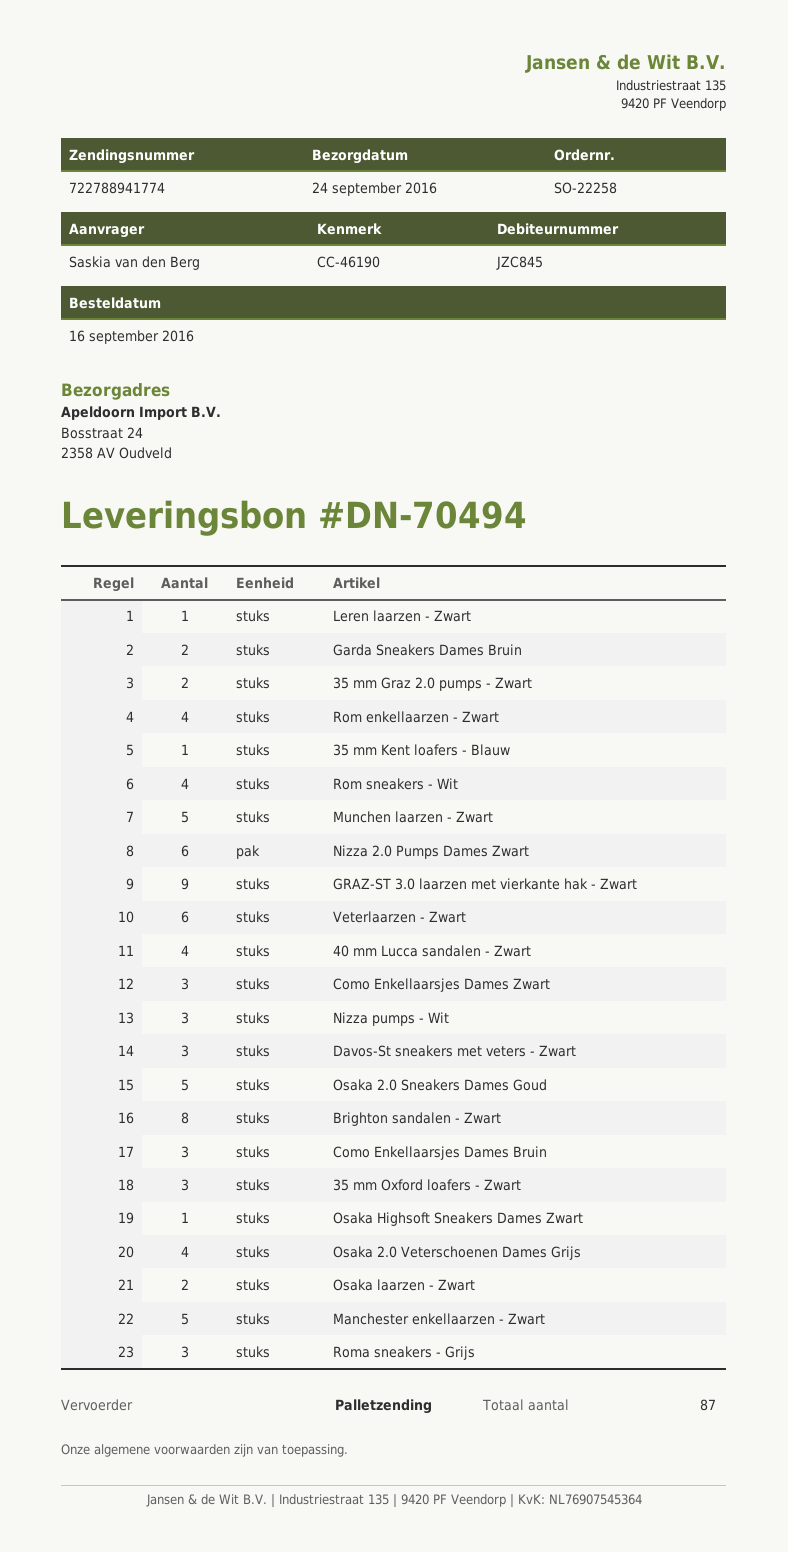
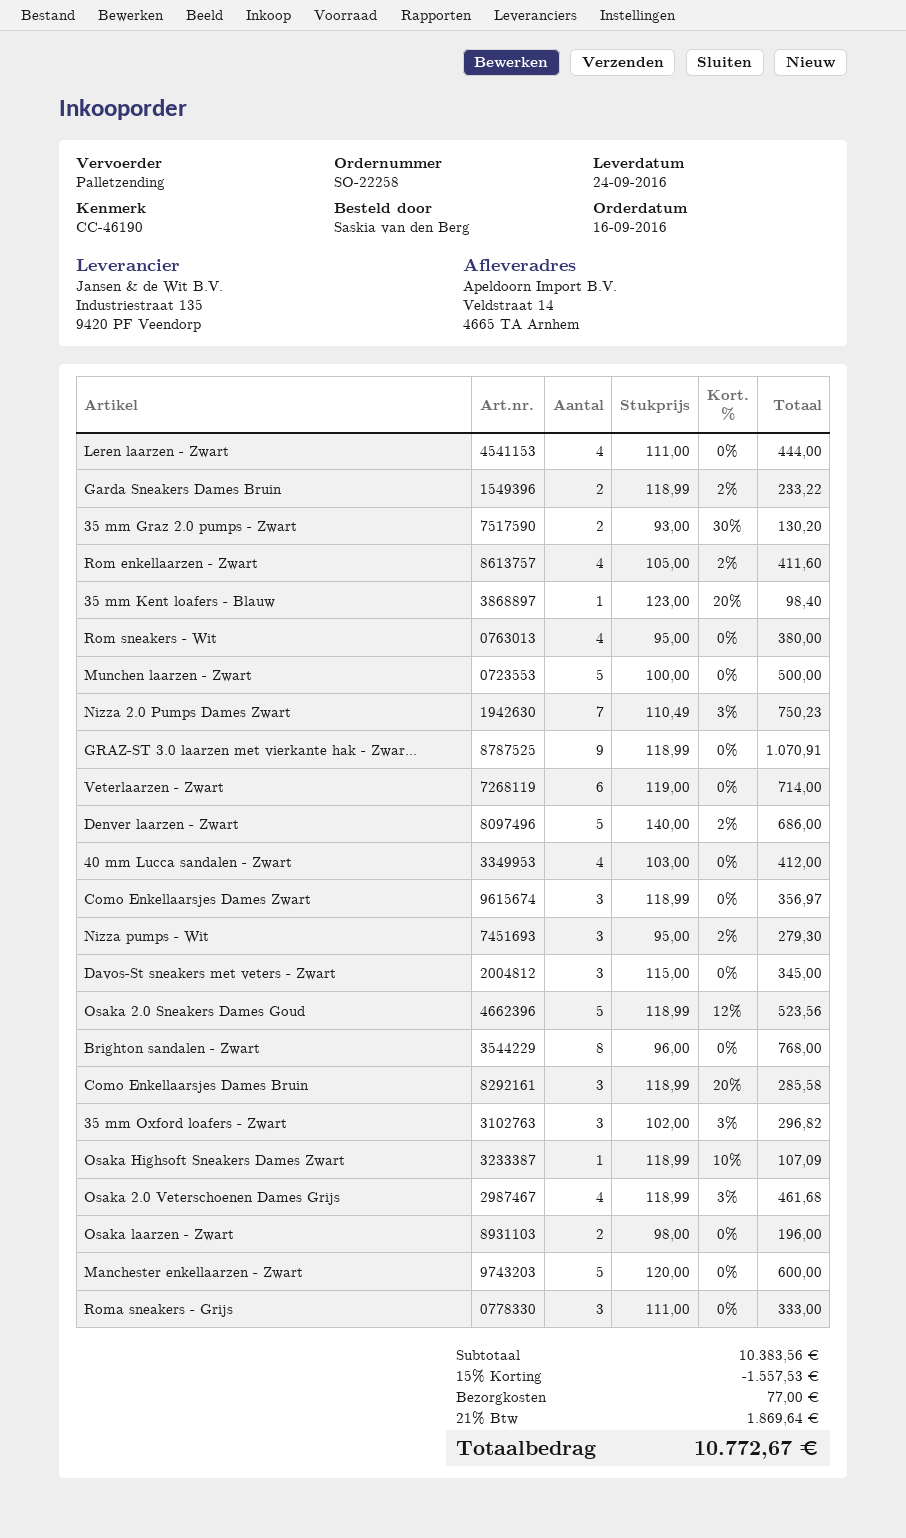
ship to: Bosstraat 24, 2358 AV Oudveld -> Veldstraat 14, 4665 TA Arnhem
Leren laarzen - Zwart: 1 -> 4
Nizza 2.0 Pumps Dames Zwart: 6 -> 7
Denver laarzen - Zwart: none -> 5

